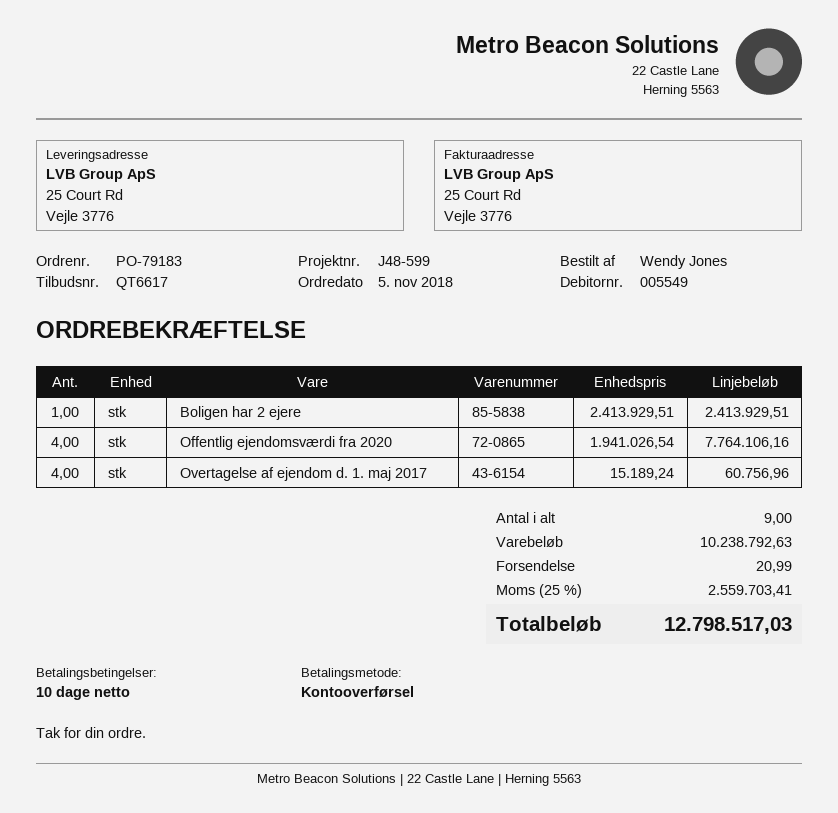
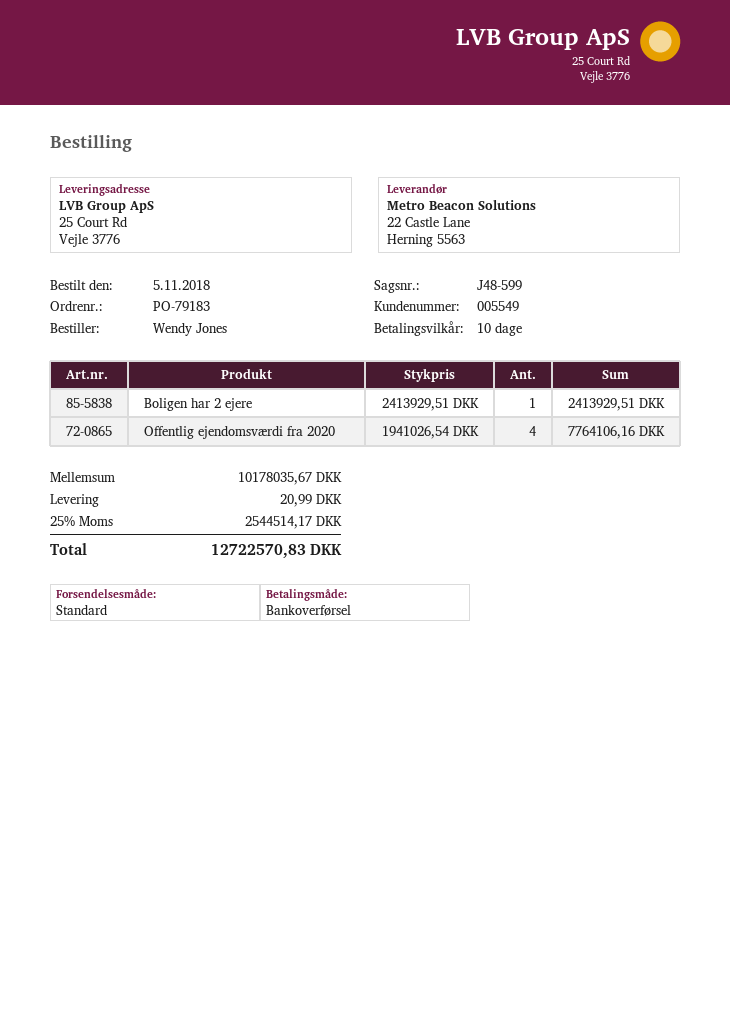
Overtagelse af ejendom d. 1. maj 2017: 4 x 15189.24 = 60756.96 -> none
subtotal: 10238792.63 -> 10178035.67
tax: 25% = 2559703.41 -> 25% = 2544514.17
total: 12798517.03 -> 12722570.83

